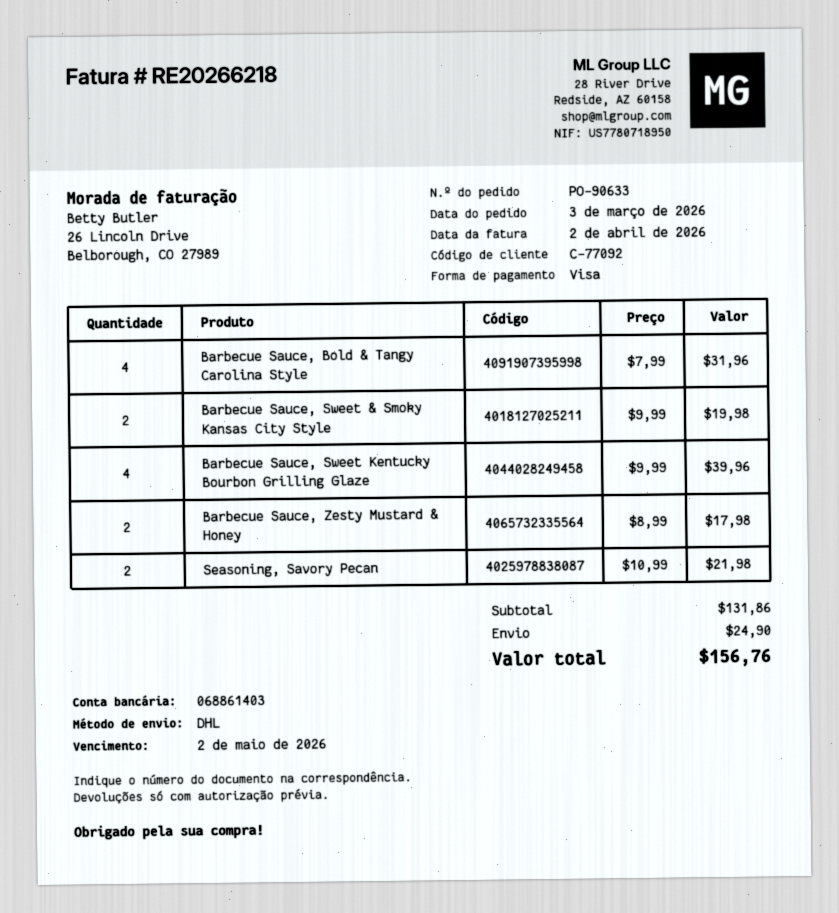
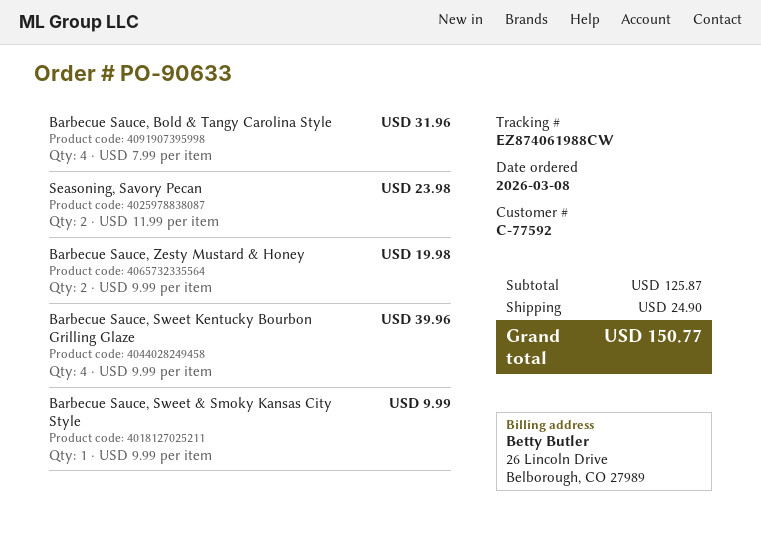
order date: 2026-03-03 -> 2026-03-08
customer number: C-77092 -> C-77592
Barbecue Sauce, Sweet & Smoky Kansas City Style: 2 x 9.99 = 19.98 -> 1 x 9.99 = 9.99
Barbecue Sauce, Zesty Mustard & Honey: 2 x 8.99 = 17.98 -> 2 x 9.99 = 19.98
Seasoning, Savory Pecan: 2 x 10.99 = 21.98 -> 2 x 11.99 = 23.98
subtotal: 131.86 -> 125.87
total: 156.76 -> 150.77

